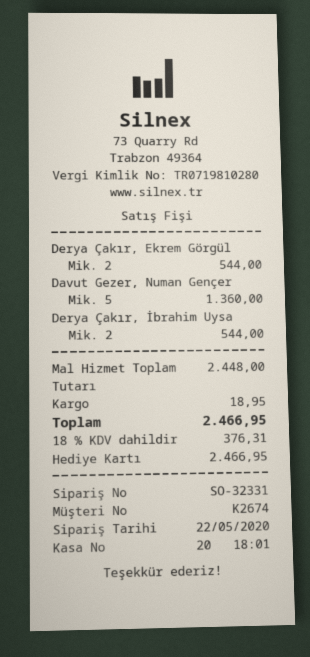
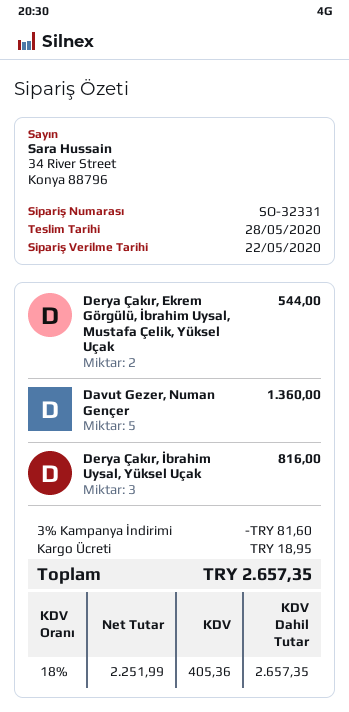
Derya Çakır, İbrahim Uysa: 2 for 544.00 -> 3 for 816.00
discount: none -> 3% = 81.60
tax: 18% = 376.31 -> 18% = 405.36
total: 2466.95 -> 2657.35

